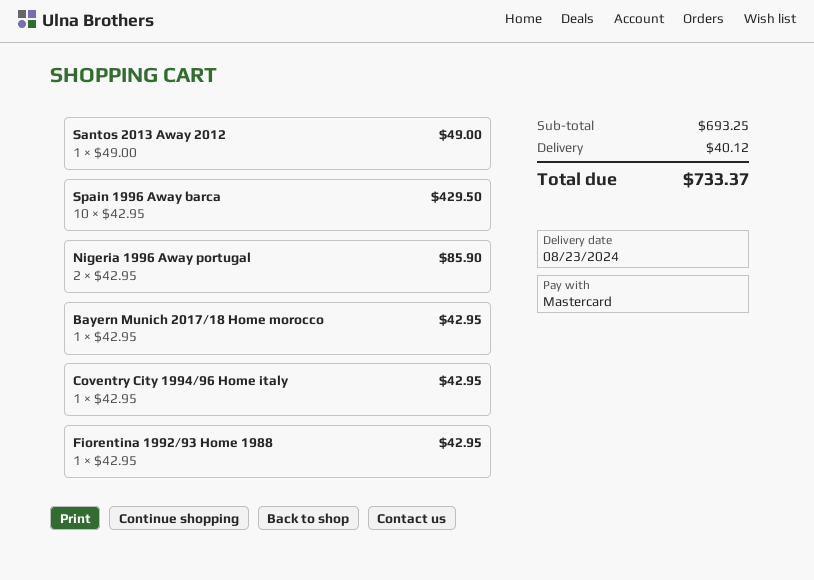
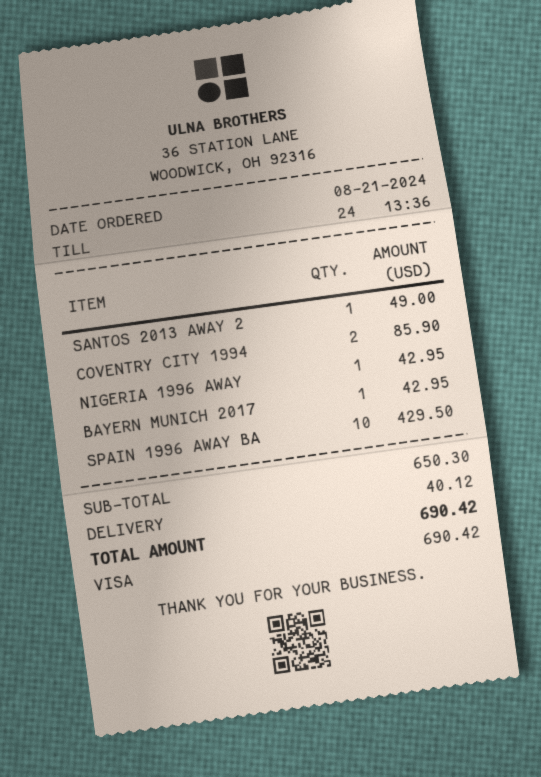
payment method: Mastercard -> Visa
Nigeria 1996 Away portugal: 2 for 85.90 -> 1 for 42.95
Coventry City 1994/96 Home italy: 1 for 42.95 -> 2 for 85.90
Fiorentina 1992/93 Home 1988: 1 for 42.95 -> none
subtotal: 693.25 -> 650.30
total: 733.37 -> 690.42

